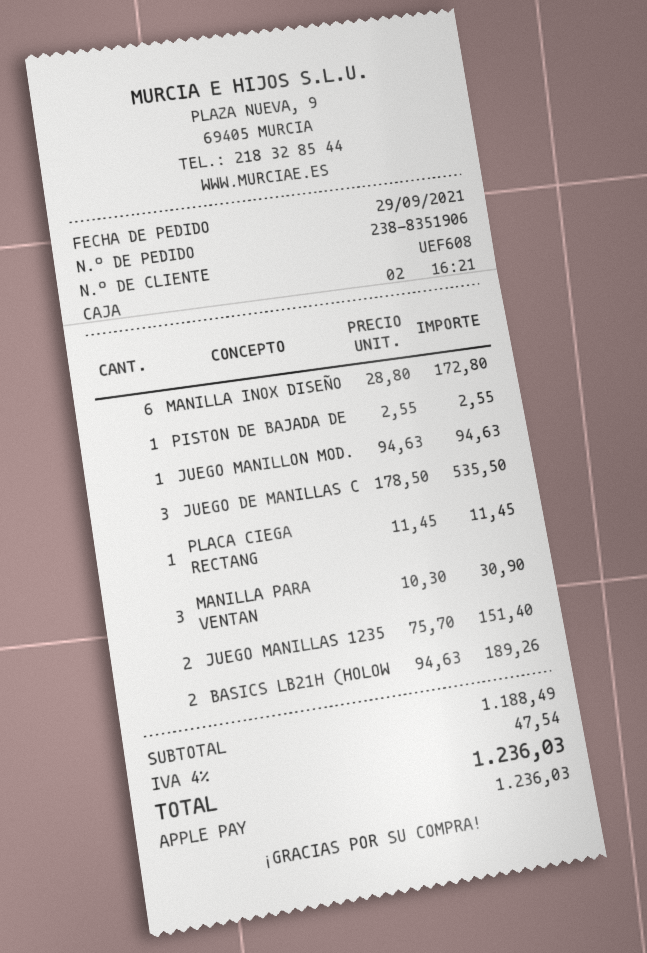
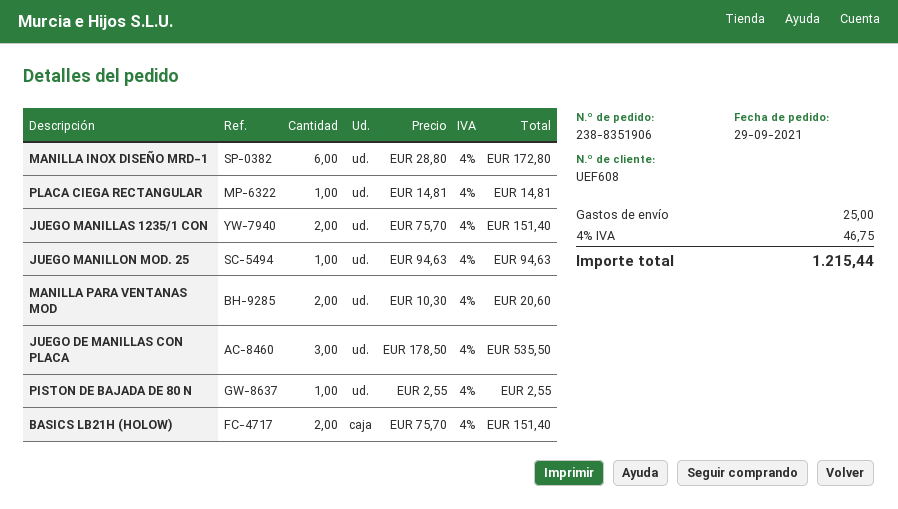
PLACA CIEGA RECTANG: 1 x 11.45 = 11.45 -> 1 x 14.81 = 14.81
MANILLA PARA VENTAN: 3 x 10.30 = 30.90 -> 2 x 10.30 = 20.60
BASICS LB21H (HOLOW: 2 x 94.63 = 189.26 -> 2 x 75.70 = 151.40
shipping: none -> 25.00
tax: 4% = 47.54 -> 4% = 46.75
total: 1236.03 -> 1215.44

